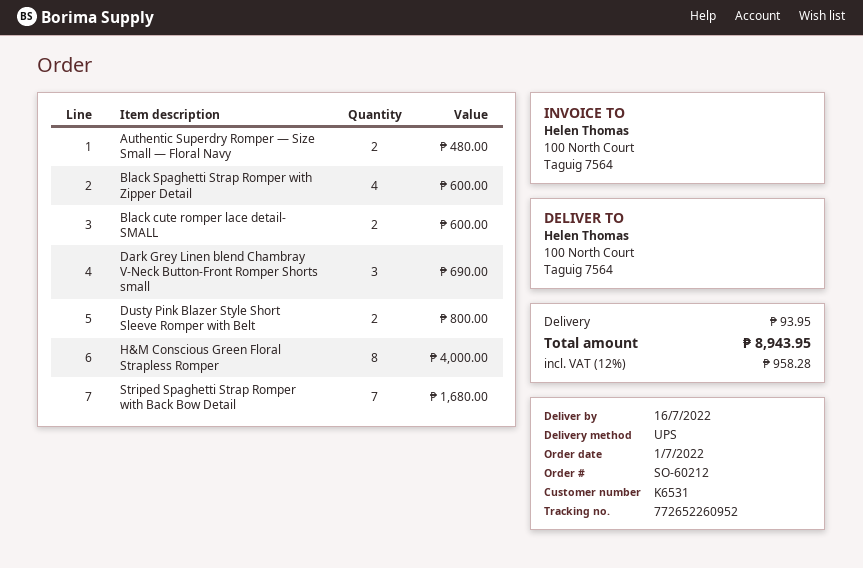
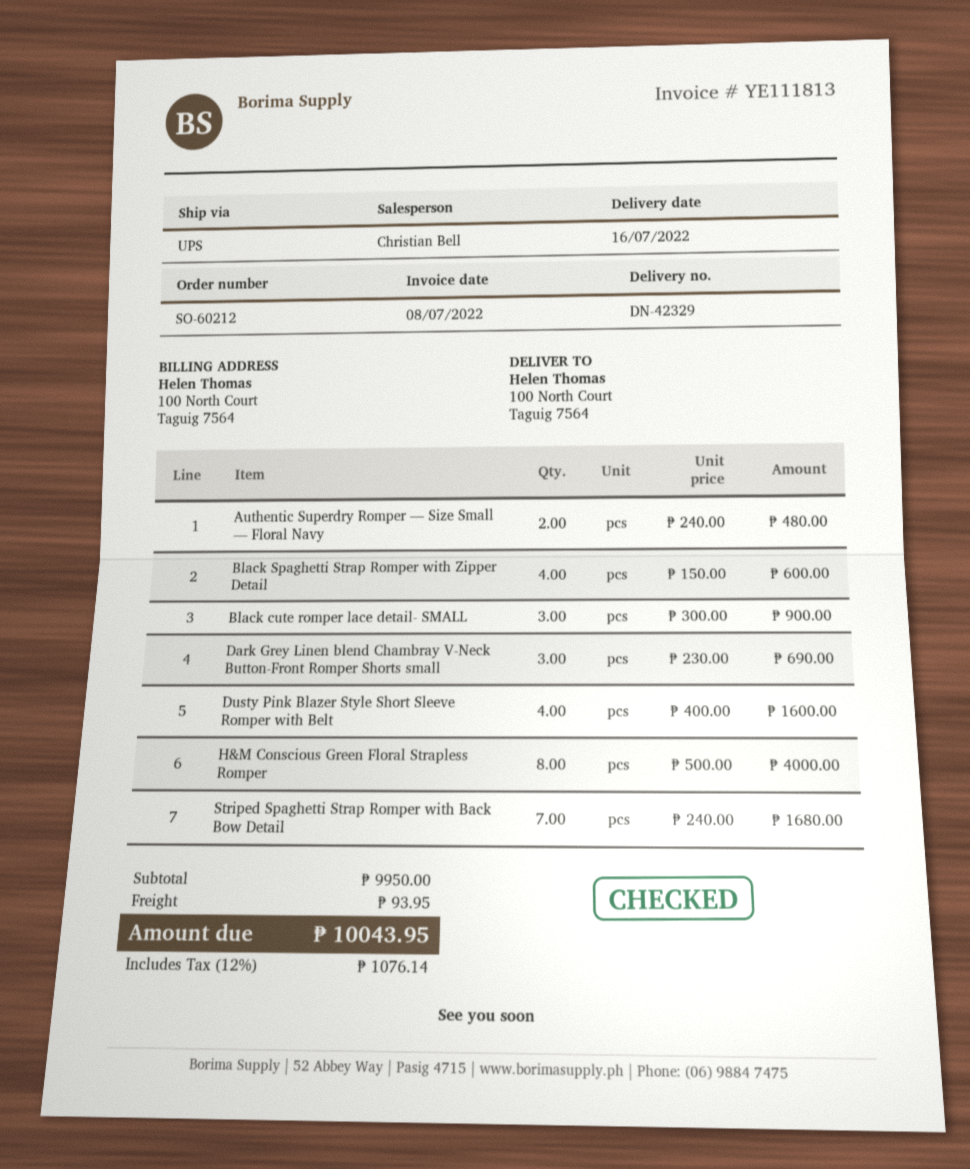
Black cute romper lace detail- SMALL: 2 for 600.00 -> 3 for 900.00
Dusty Pink Blazer Style Short Sleeve Romper with Belt: 2 for 800.00 -> 4 for 1600.00
tax: 12% = 958.28 -> 12% = 1076.14
total: 8943.95 -> 10043.95

